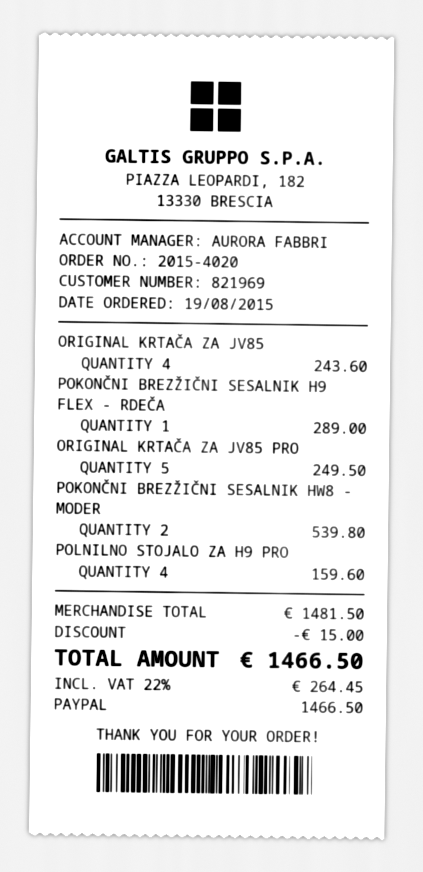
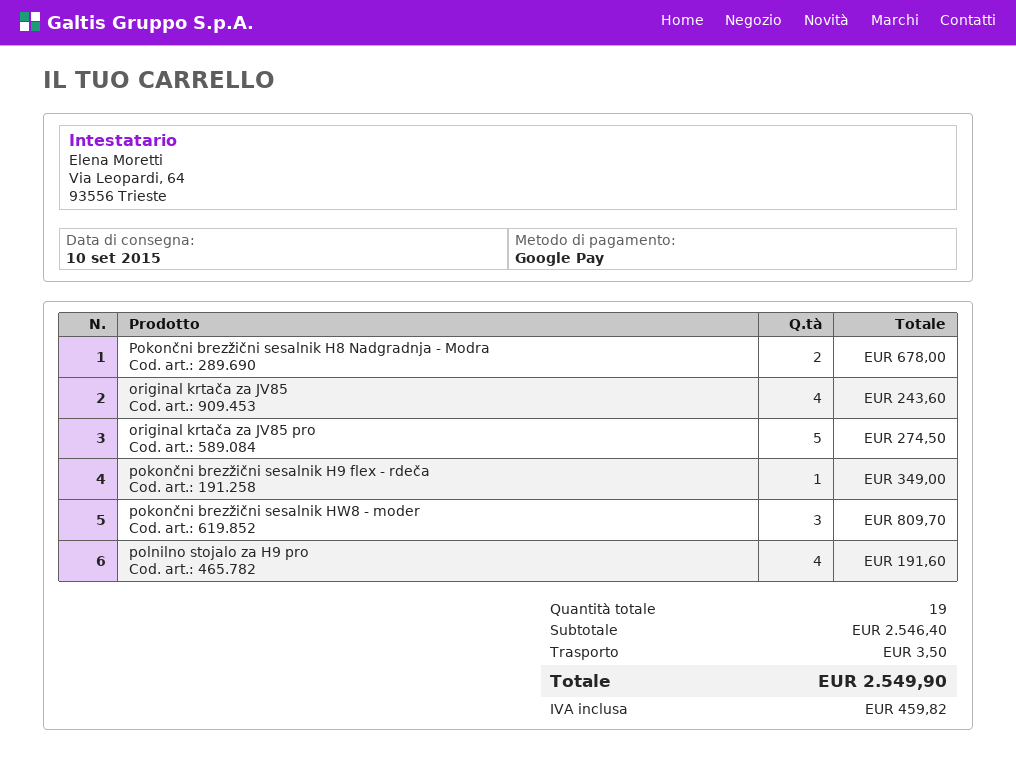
payment method: PayPal -> Google Pay
POKONČNI BREZŽIČNI SESALNIK H9 FLEX - RDEČA: 1 for 289.00 -> 1 for 349.00
ORIGINAL KRTAČA ZA JV85 PRO: 5 for 249.50 -> 5 for 274.50
POKONČNI BREZŽIČNI SESALNIK HW8 - MODER: 2 for 539.80 -> 3 for 809.70
POLNILNO STOJALO ZA H9 PRO: 4 for 159.60 -> 4 for 191.60
Pokončni brezžični sesalnik H8 Nadgradnja - Modra: none -> 2 for 678.00
subtotal: 1481.50 -> 2546.40
discount: 15.00 -> none
shipping: none -> 3.50
tax: 264.45 -> 459.82
total: 1466.50 -> 2549.90

